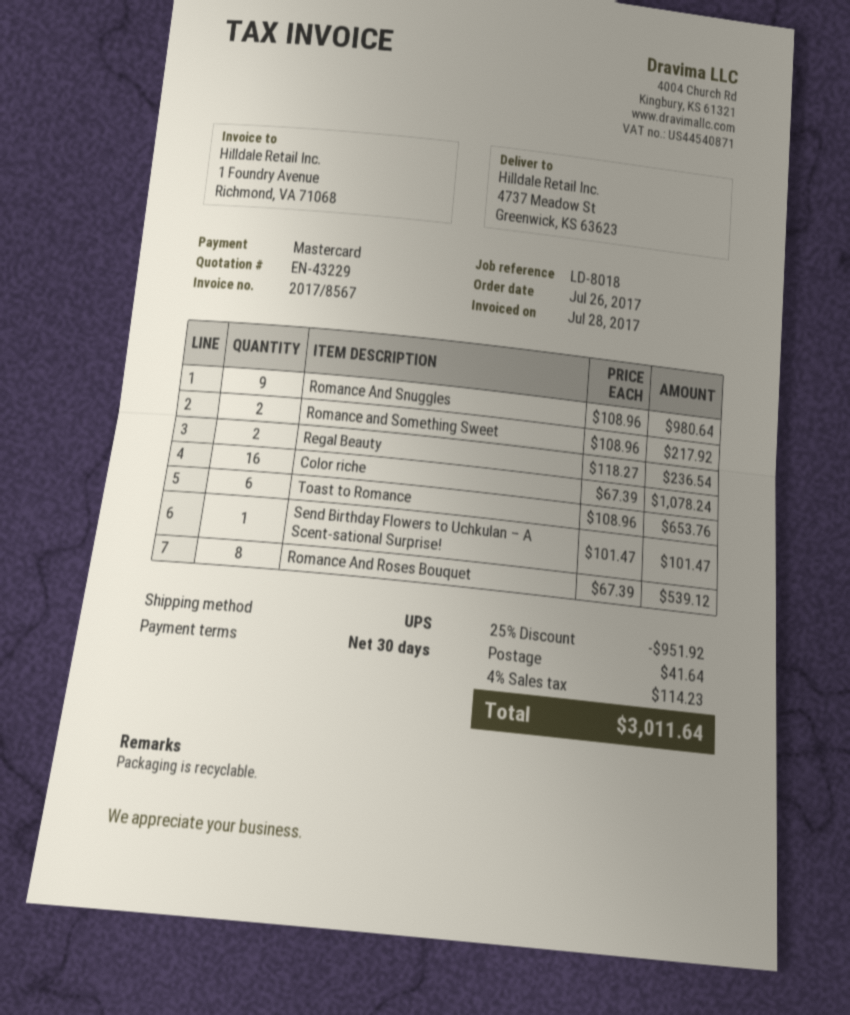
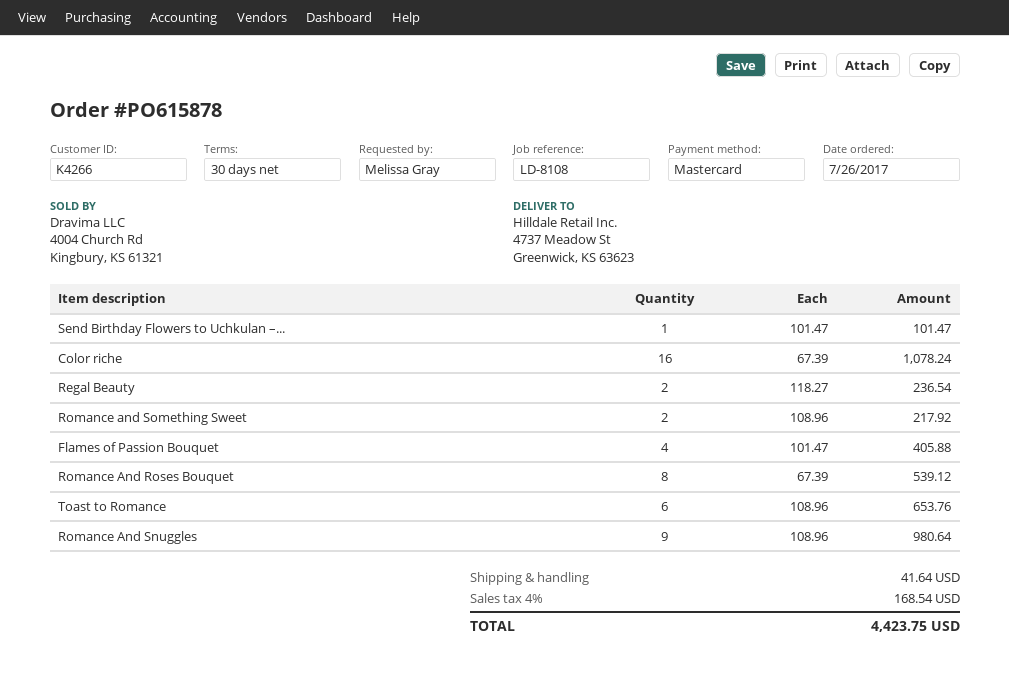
reference: LD-8018 -> LD-8108
Flames of Passion Bouquet: none -> 4 x 101.47 = 405.88
discount: 25% = 951.92 -> none
tax: 4% = 114.23 -> 4% = 168.54
total: 3011.64 -> 4423.75

